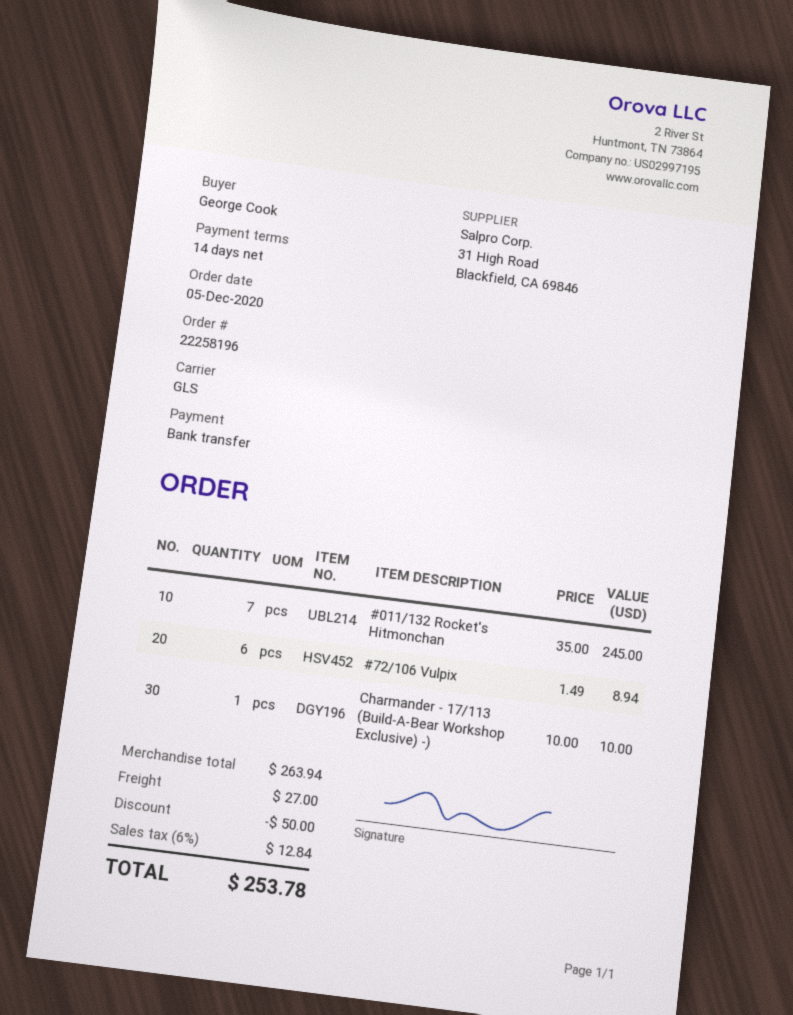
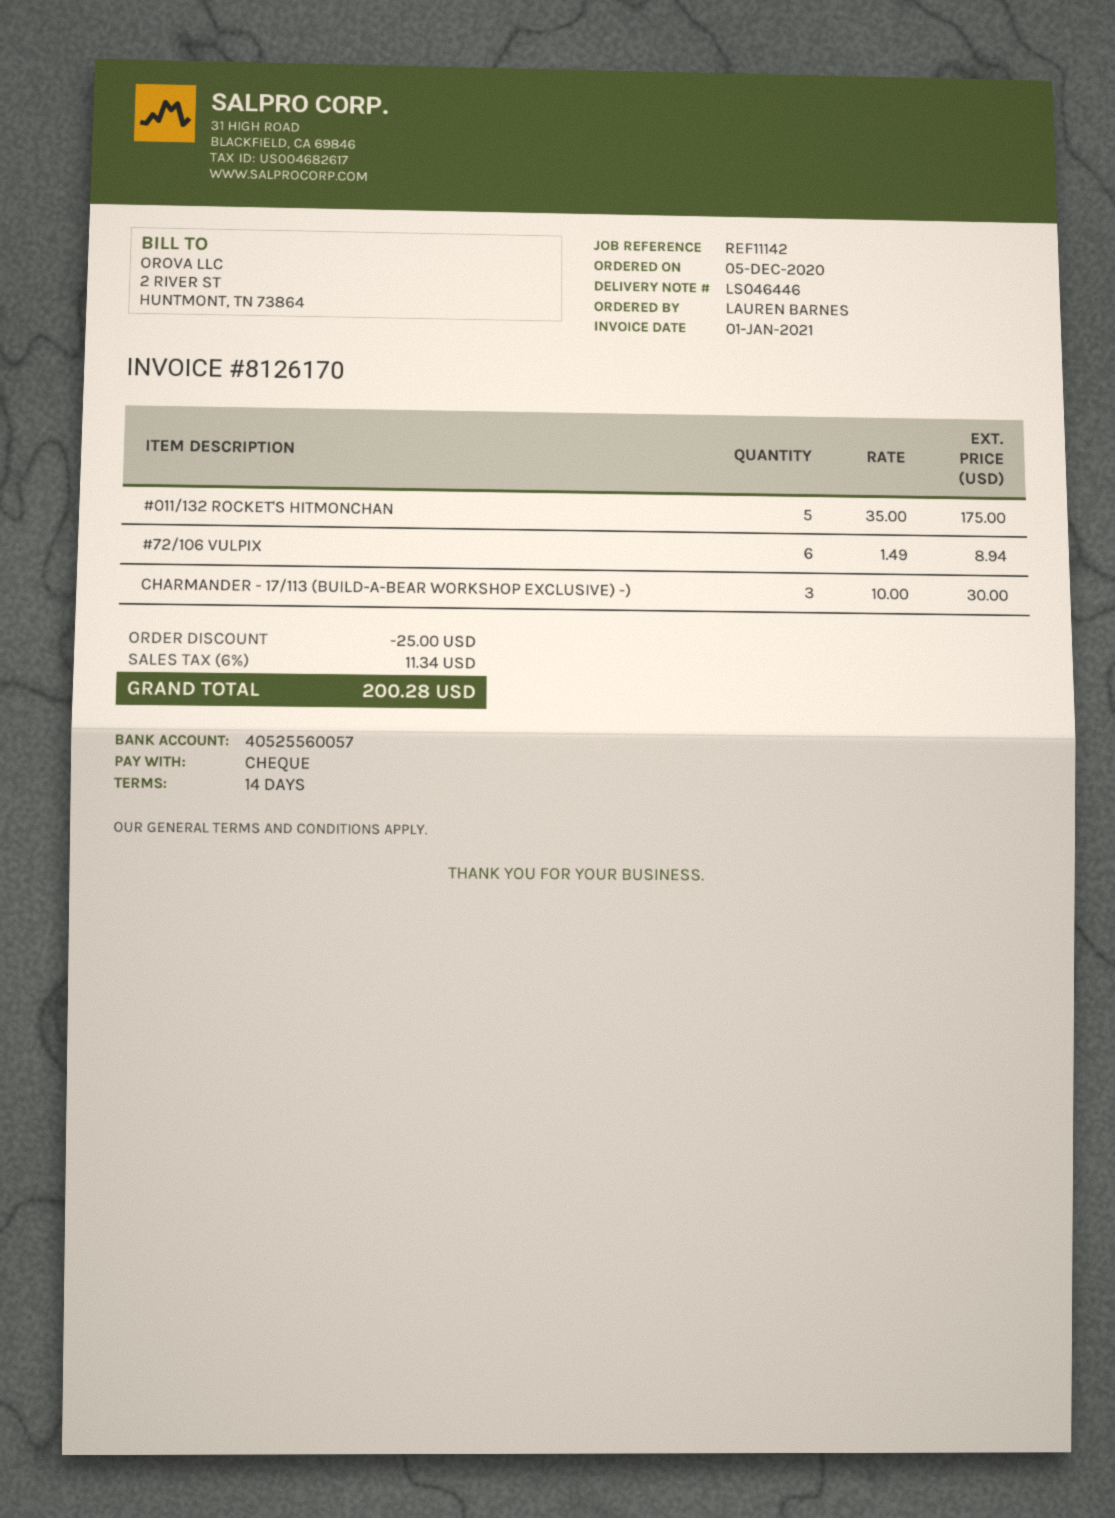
ordered by: George Cook -> LAUREN BARNES
payment method: bank transfer -> cheque
#011/132 Rocket's Hitmonchan: 7 x 35.00 = 245.00 -> 5 x 35.00 = 175.00
Charmander - 17/113 (Build-A-Bear Workshop Exclusive) -): 1 x 10.00 = 10.00 -> 3 x 10.00 = 30.00
discount: 50.00 -> 25.00
shipping: 27.00 -> none
tax: 6% = 12.84 -> 6% = 11.34
total: 253.78 -> 200.28

